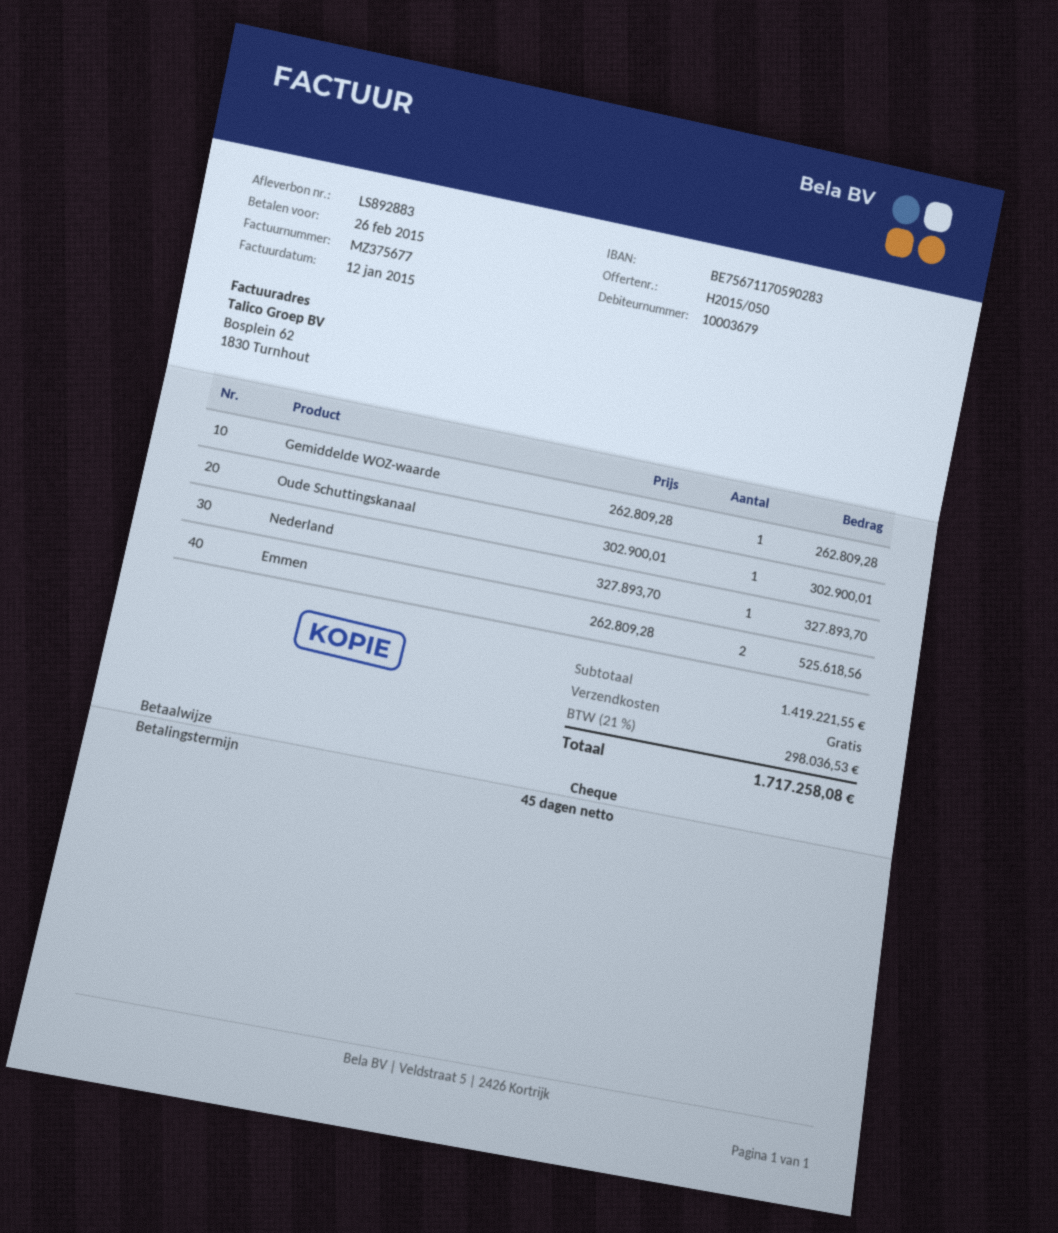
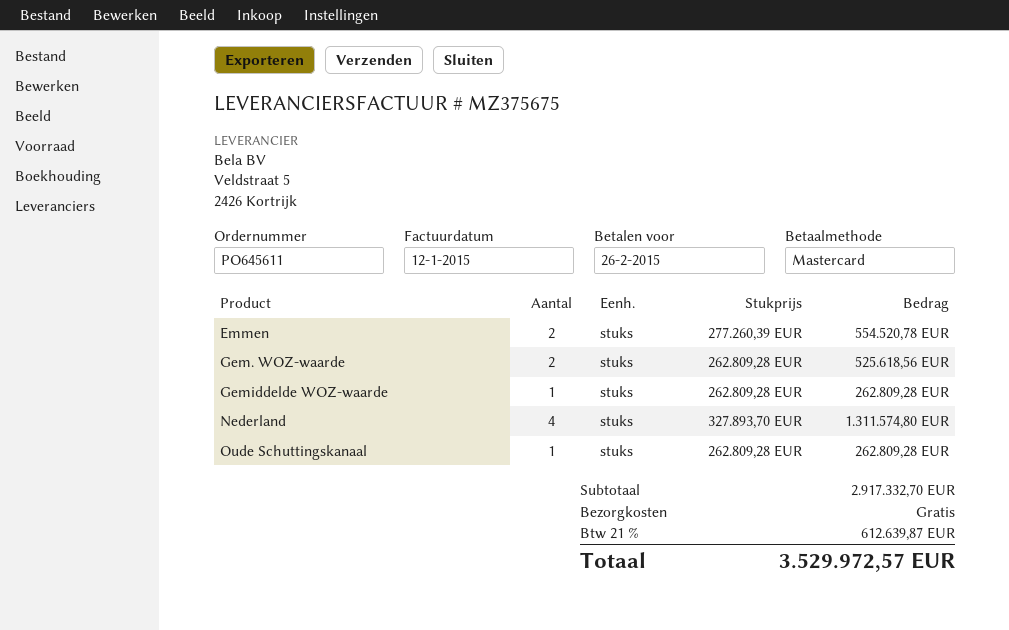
invoice number: MZ375677 -> MZ375675
payment method: cheque -> Mastercard
Oude Schuttingskanaal: 1 x 302900.01 = 302900.01 -> 1 x 262809.28 = 262809.28
Nederland: 1 x 327893.70 = 327893.70 -> 4 x 327893.70 = 1311574.80
Emmen: 2 x 262809.28 = 525618.56 -> 2 x 277260.39 = 554520.78
Gem. WOZ-waarde: none -> 2 x 262809.28 = 525618.56
subtotal: 1419221.55 -> 2917332.70
tax: 21% = 298036.53 -> 21% = 612639.87
total: 1717258.08 -> 3529972.57

